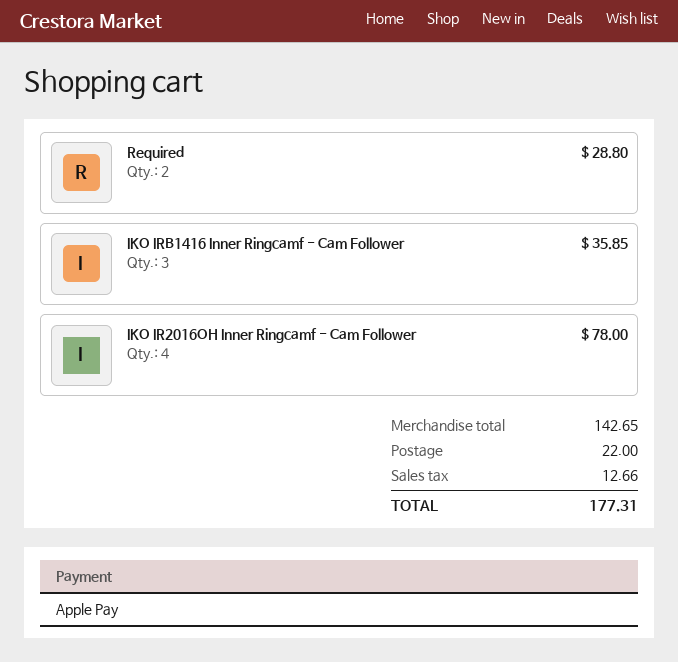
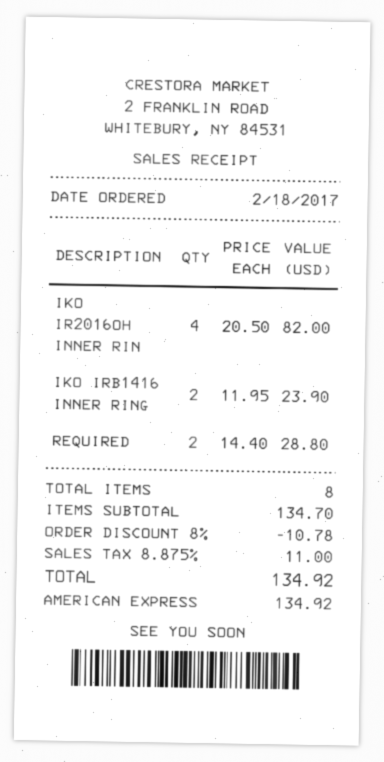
payment method: Apple Pay -> American Express
IKO IRB1416 Inner Ringcamf - Cam Follower: 3 for 35.85 -> 2 for 23.90
IKO IR2016OH Inner Ringcamf - Cam Follower: 4 for 78.00 -> 4 for 82.00
subtotal: 142.65 -> 134.70
discount: none -> 8% = 10.78
shipping: 22.00 -> none
tax: 12.66 -> 11.00
total: 177.31 -> 134.92

